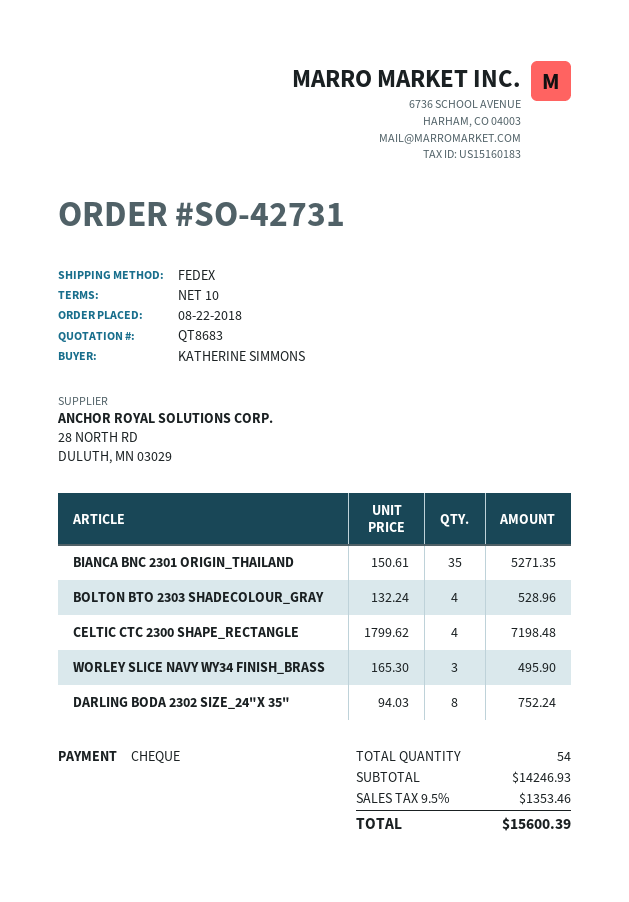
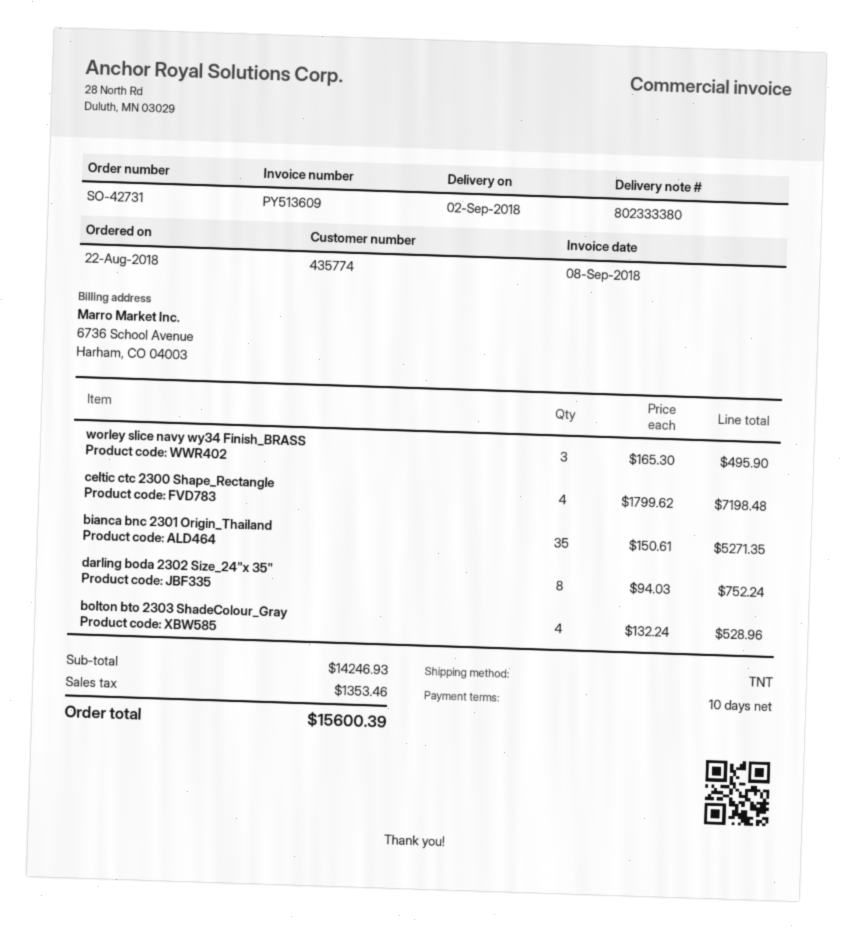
shipping method: FedEx -> TNT

